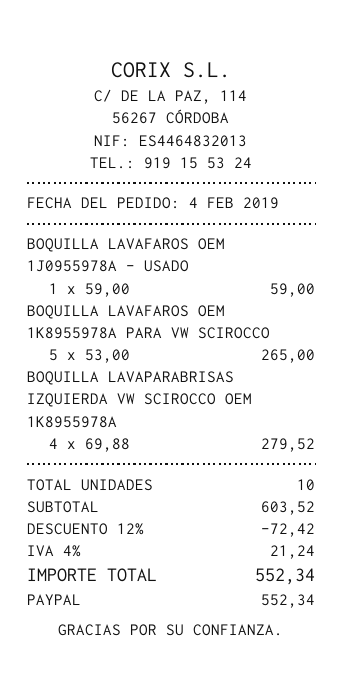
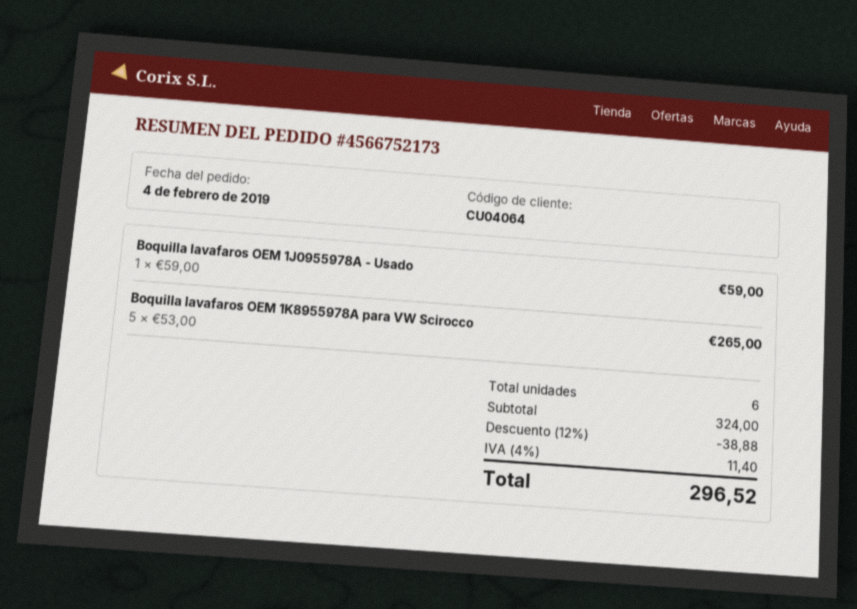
BOQUILLA LAVAPARABRISAS IZQUIERDA VW SCIROCCO OEM 1K8955978A: 4 x 69.88 = 279.52 -> none
total quantity: 10 -> 6
subtotal: 603.52 -> 324.00
discount: 12% = 72.42 -> 12% = 38.88
tax: 4% = 21.24 -> 4% = 11.40
total: 552.34 -> 296.52

